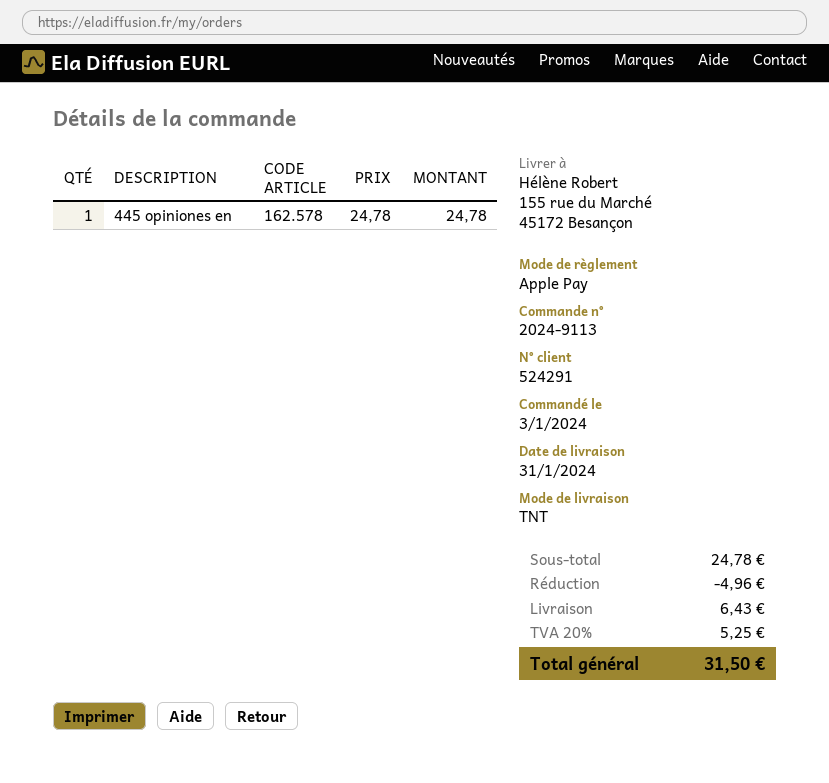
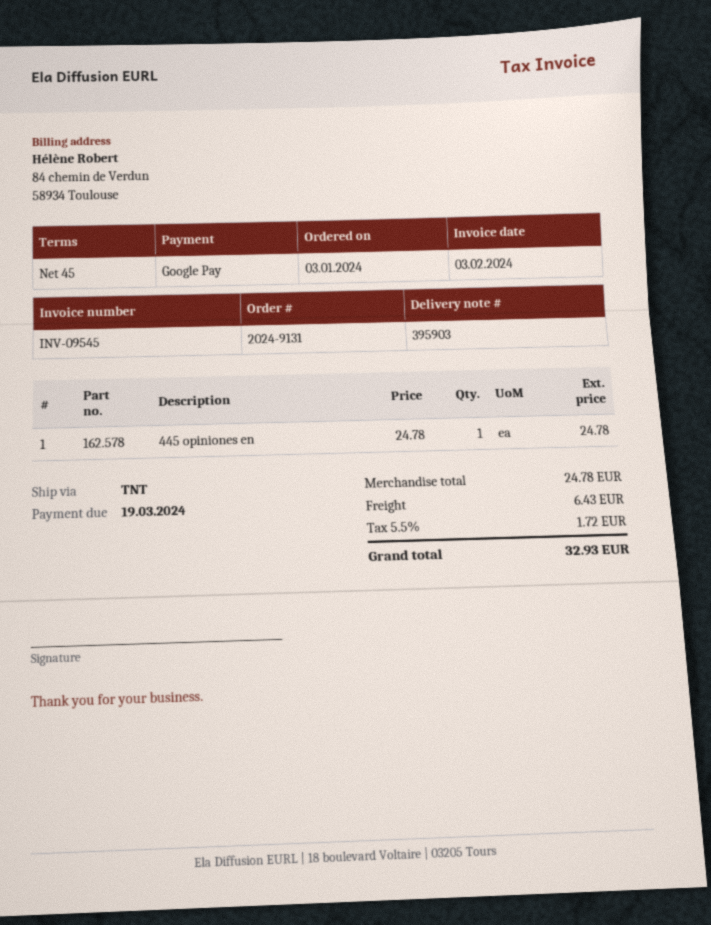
order number: 2024-9113 -> 2024-9131
payment method: Apple Pay -> Google Pay
discount: 4.96 -> none
tax: 20% = 5.25 -> 5.5% = 1.72
total: 31.50 -> 32.93

